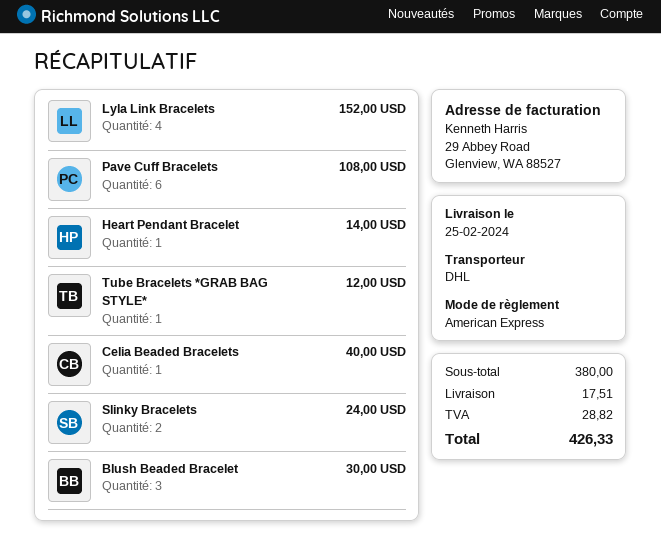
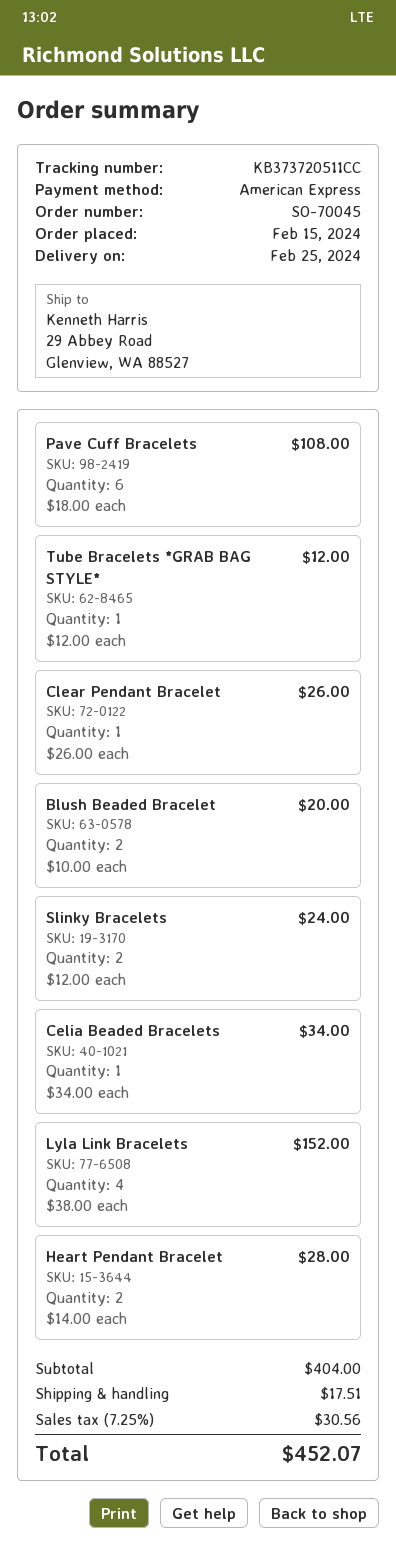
Heart Pendant Bracelet: 1 for 14.00 -> 2 for 28.00
Celia Beaded Bracelets: 1 for 40.00 -> 1 for 34.00
Blush Beaded Bracelet: 3 for 30.00 -> 2 for 20.00
Clear Pendant Bracelet: none -> 1 for 26.00
subtotal: 380.00 -> 404.00
tax: 28.82 -> 30.56
total: 426.33 -> 452.07

